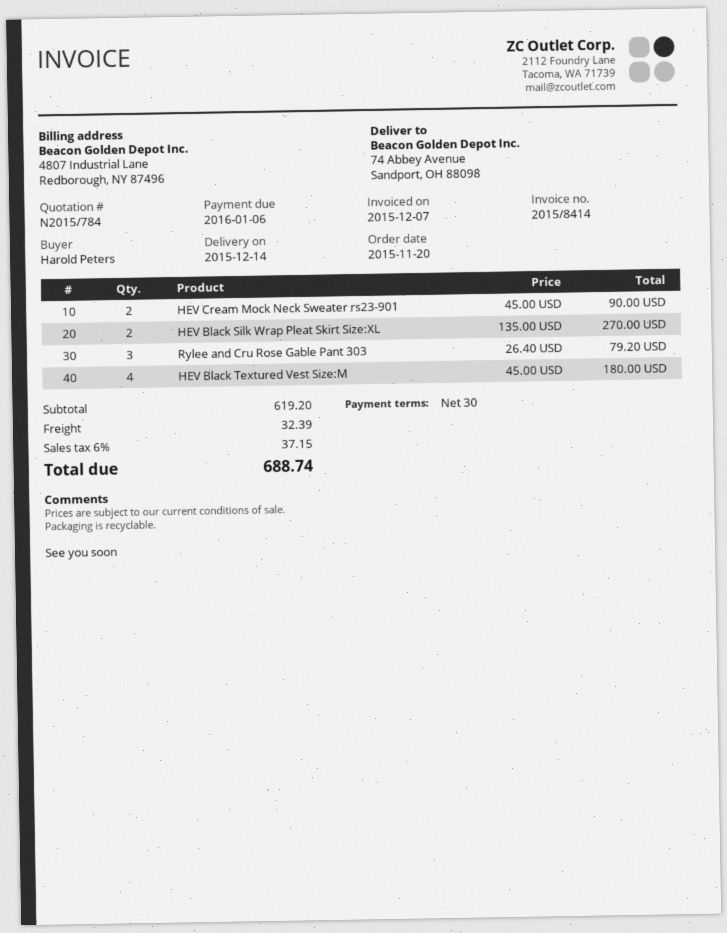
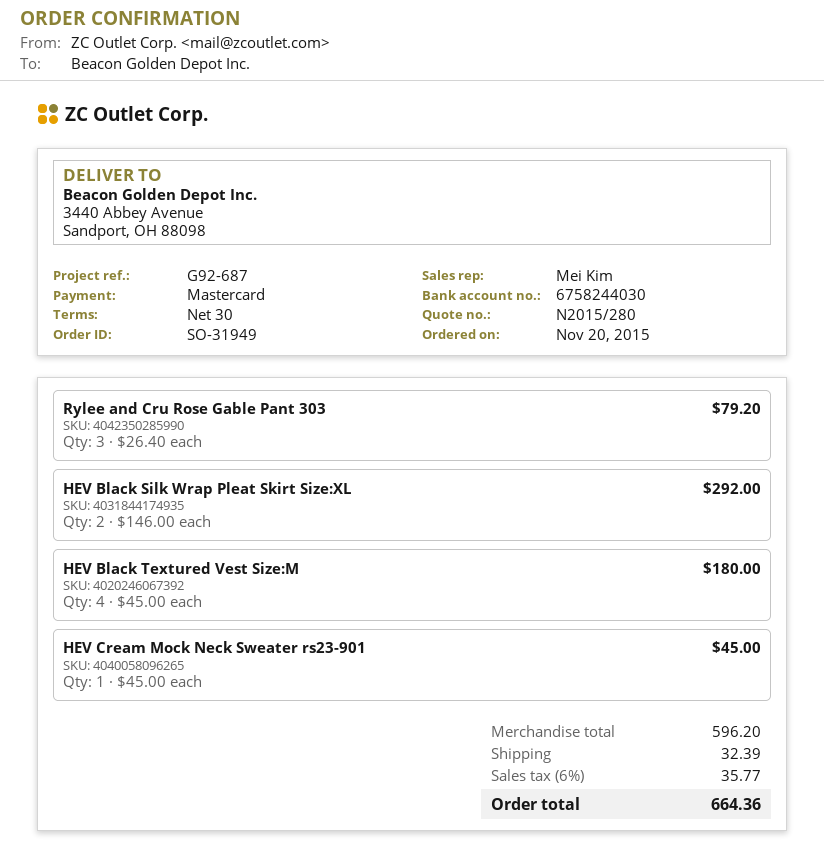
quote number: N2015/784 -> N2015/280
ship to: 74 Abbey Avenue, Sandport, OH 88098 -> 3440 Abbey Avenue, Sandport, OH 88098
HEV Cream Mock Neck Sweater rs23-901: 2 x 45.00 = 90.00 -> 1 x 45.00 = 45.00
HEV Black Silk Wrap Pleat Skirt Size:XL: 2 x 135.00 = 270.00 -> 2 x 146.00 = 292.00
subtotal: 619.20 -> 596.20
tax: 6% = 37.15 -> 6% = 35.77
total: 688.74 -> 664.36

